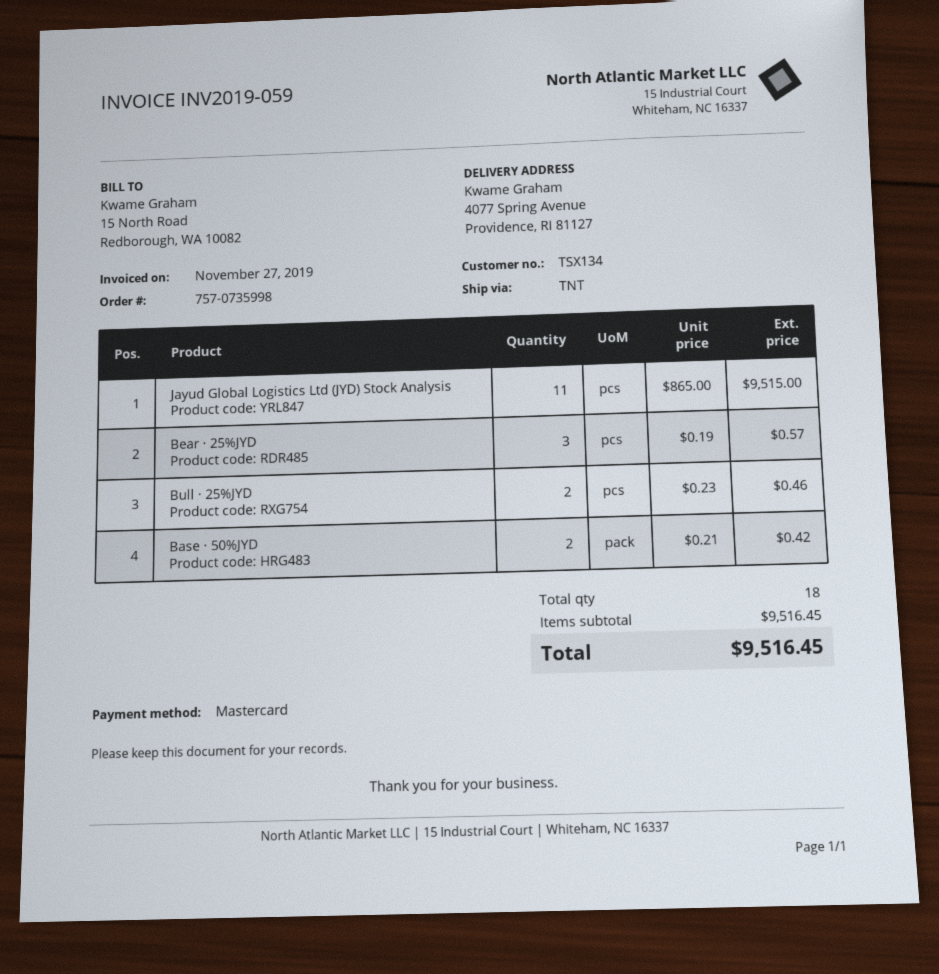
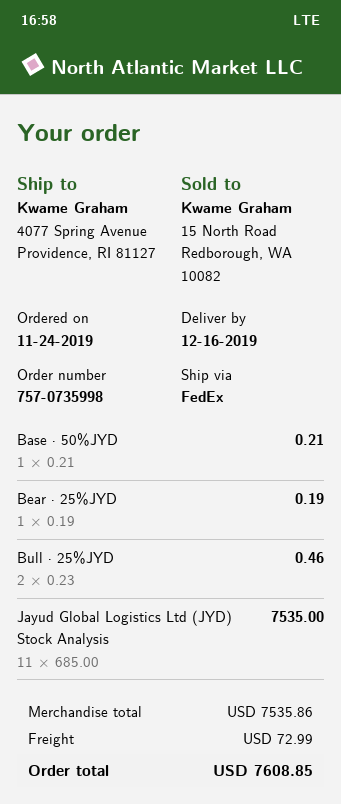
shipping method: TNT -> FedEx
Jayud Global Logistics Ltd (JYD) Stock Analysis: 11 x 865.00 = 9515.00 -> 11 x 685.00 = 7535.00
Bear · 25%JYD: 3 x 0.19 = 0.57 -> 1 x 0.19 = 0.19
Base · 50%JYD: 2 x 0.21 = 0.42 -> 1 x 0.21 = 0.21
subtotal: 9516.45 -> 7535.86
shipping: none -> 72.99
total: 9516.45 -> 7608.85

